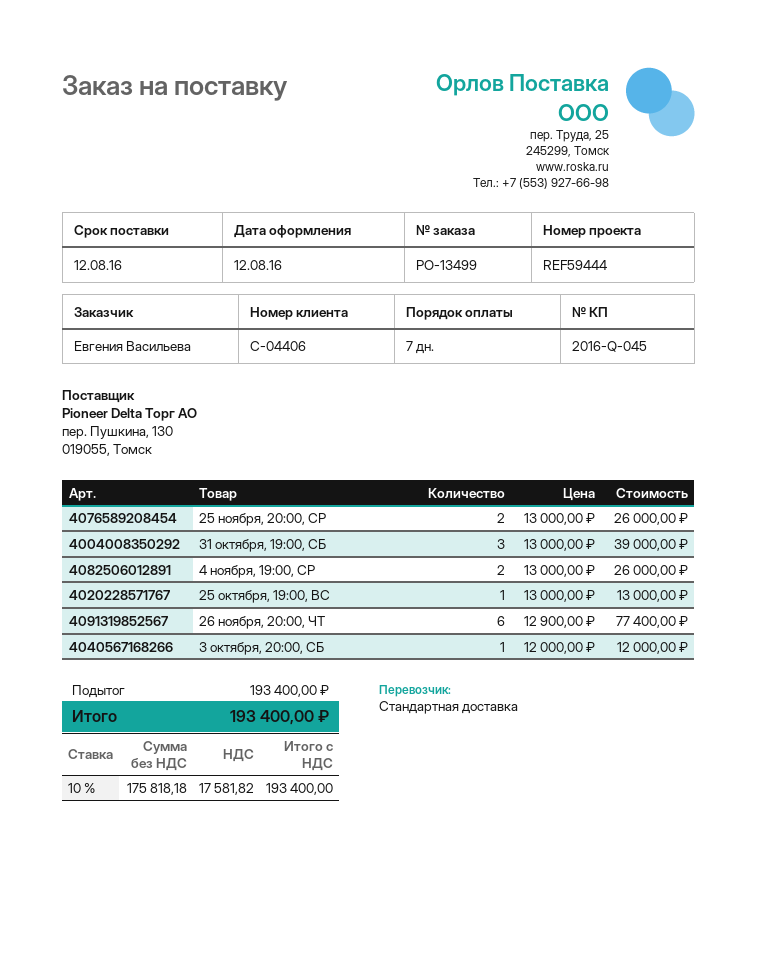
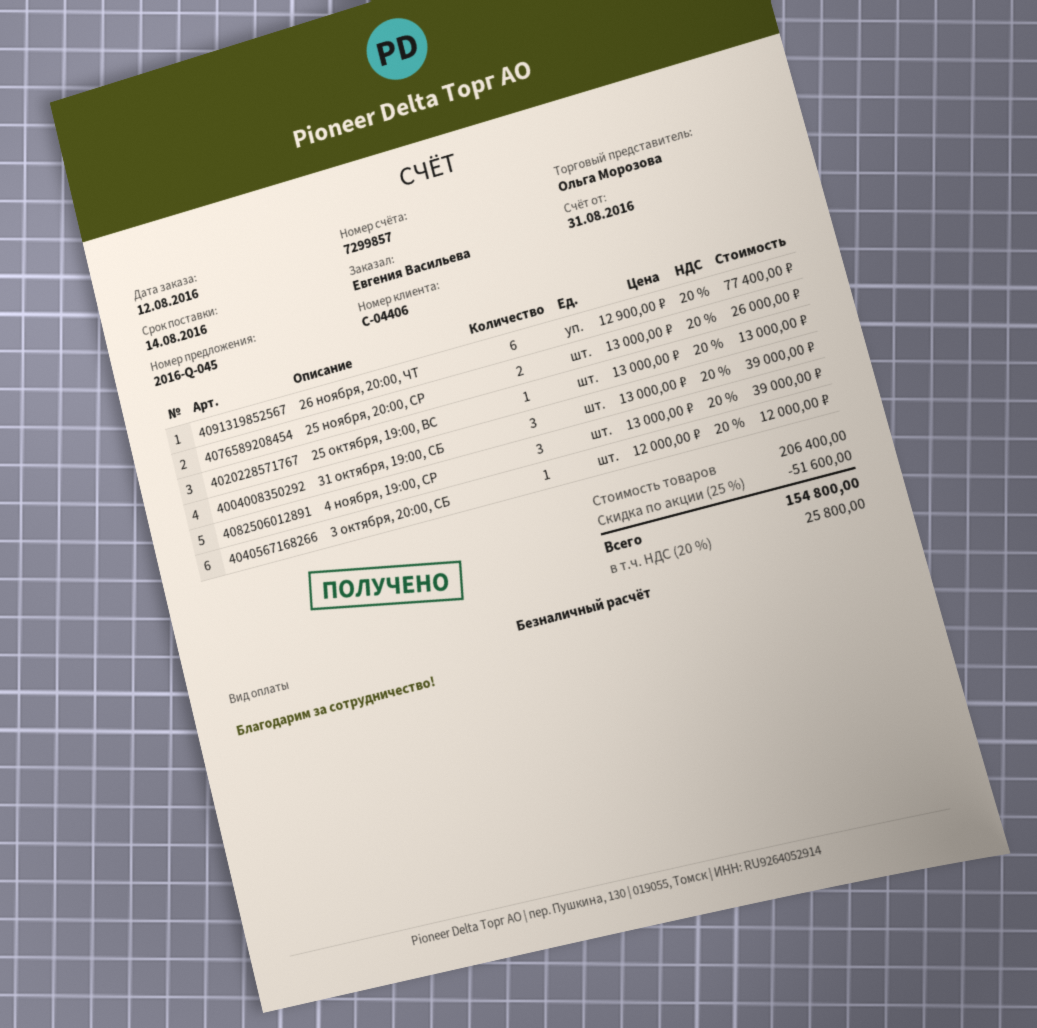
delivery date: 2016-08-12 -> 2016-08-14
4 ноября, 19:00, СР: 2 x 13000.00 = 26000.00 -> 3 x 13000.00 = 39000.00
subtotal: 193400.00 -> 206400.00
discount: none -> 25% = 51600.00
tax: 10% = 17581.82 -> 20% = 25800.00
total: 193400.00 -> 154800.00

